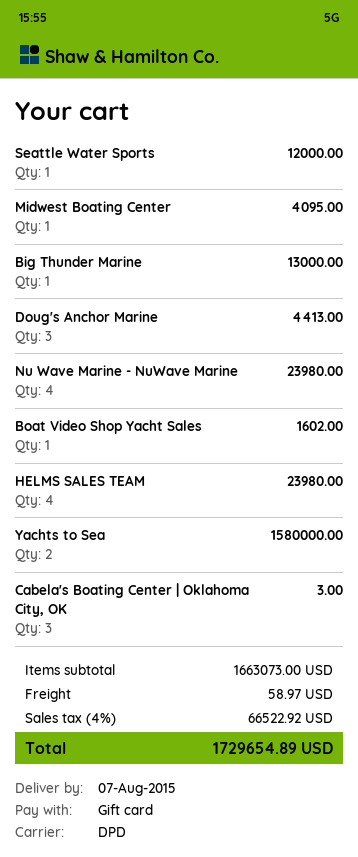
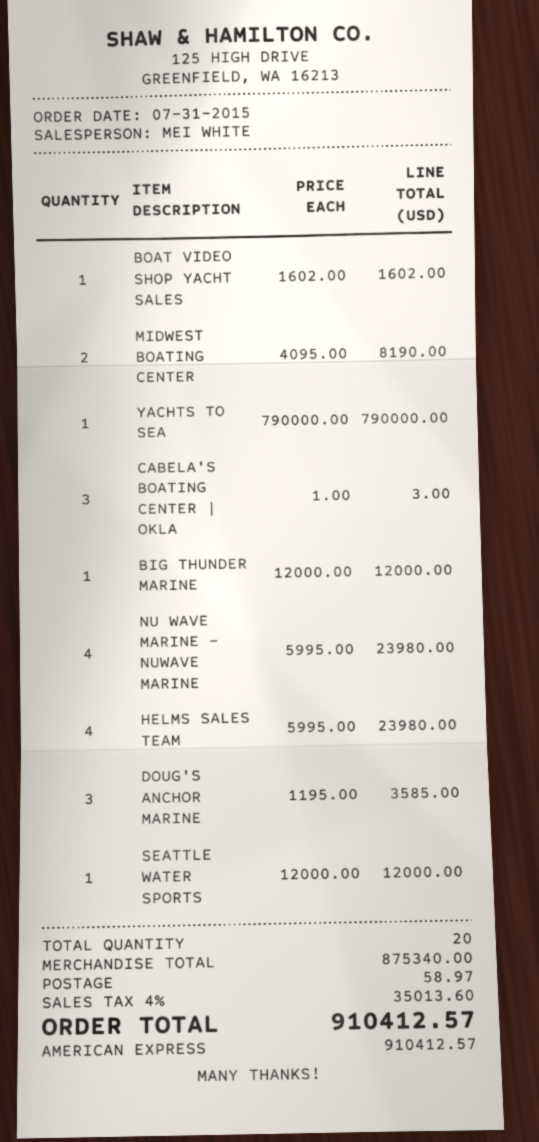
payment method: gift card -> American Express
Midwest Boating Center: 1 for 4095.00 -> 2 for 8190.00
Big Thunder Marine: 1 for 13000.00 -> 1 for 12000.00
Doug's Anchor Marine: 3 for 4413.00 -> 3 for 3585.00
Yachts to Sea: 2 for 1580000.00 -> 1 for 790000.00
subtotal: 1663073.00 -> 875340.00
tax: 4% = 66522.92 -> 4% = 35013.60
total: 1729654.89 -> 910412.57

